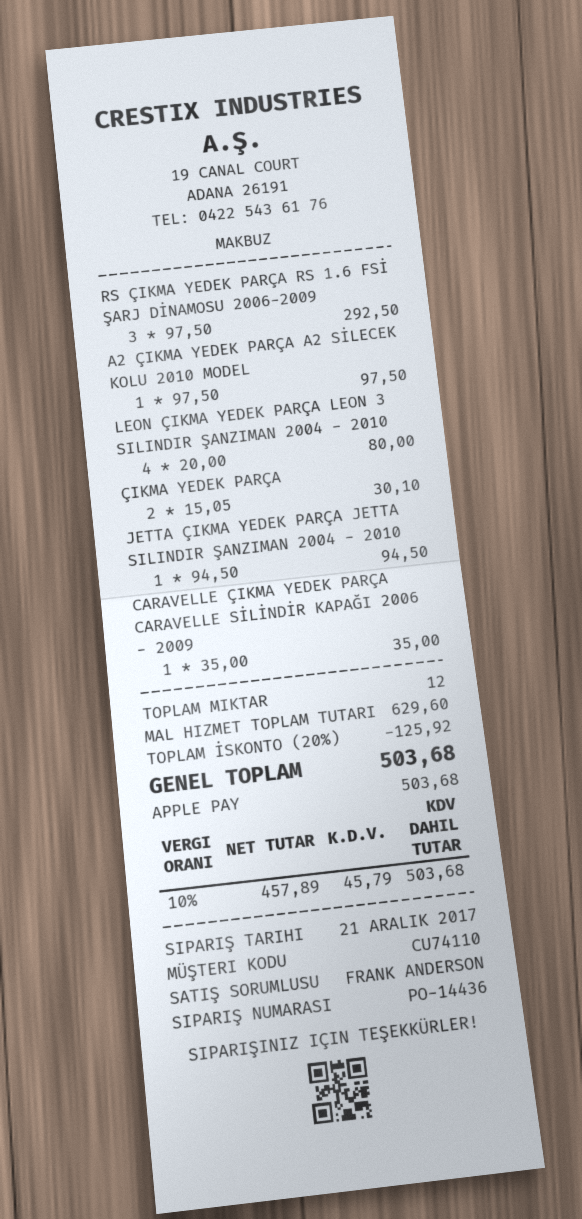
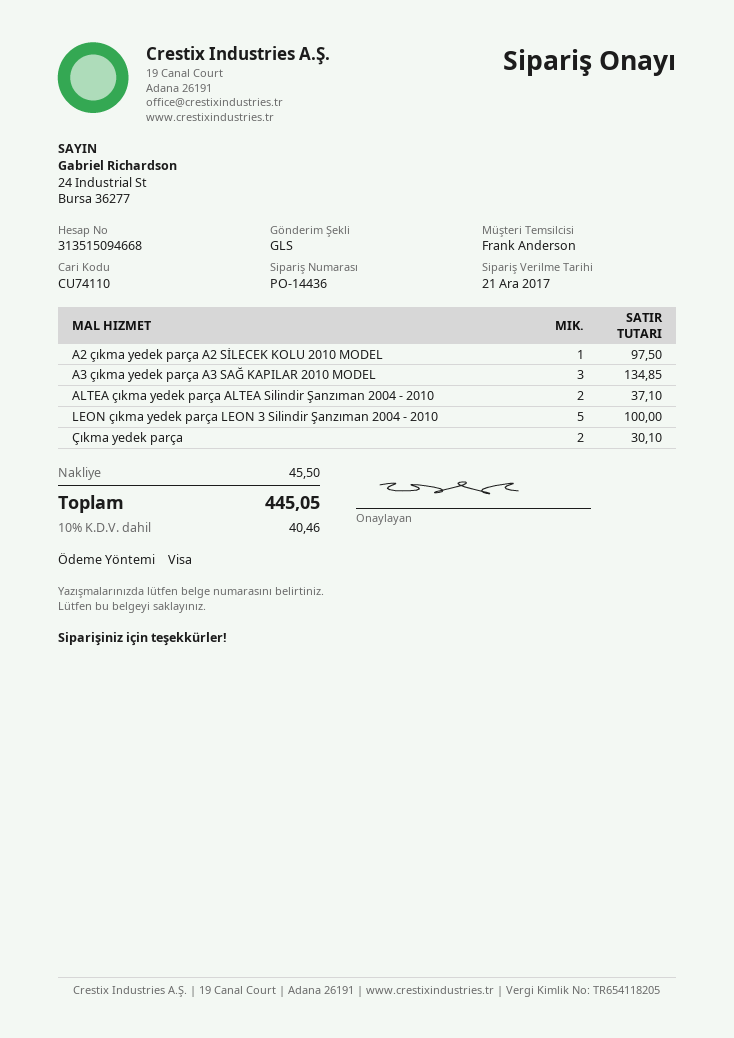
payment method: Apple Pay -> Visa
RS ÇIKMA YEDEK PARÇA RS 1.6 FSİ ŞARJ DİNAMOSU 2006-2009: 3 for 292.50 -> none
LEON ÇIKMA YEDEK PARÇA LEON 3 SILINDIR ŞANZIMAN 2004 - 2010: 4 for 80.00 -> 5 for 100.00
JETTA ÇIKMA YEDEK PARÇA JETTA SILINDIR ŞANZIMAN 2004 - 2010: 1 for 94.50 -> none
CARAVELLE ÇIKMA YEDEK PARÇA CARAVELLE SİLİNDİR KAPAĞI 2006 - 2009: 1 for 35.00 -> none
A3 çıkma yedek parça A3 SAĞ KAPILAR 2010 MODEL: none -> 3 for 134.85
ALTEA çıkma yedek parça ALTEA Silindir Şanzıman 2004 - 2010: none -> 2 for 37.10
discount: 20% = 125.92 -> none
shipping: none -> 45.50
tax: 10% = 45.79 -> 10% = 40.46
total: 503.68 -> 445.05

